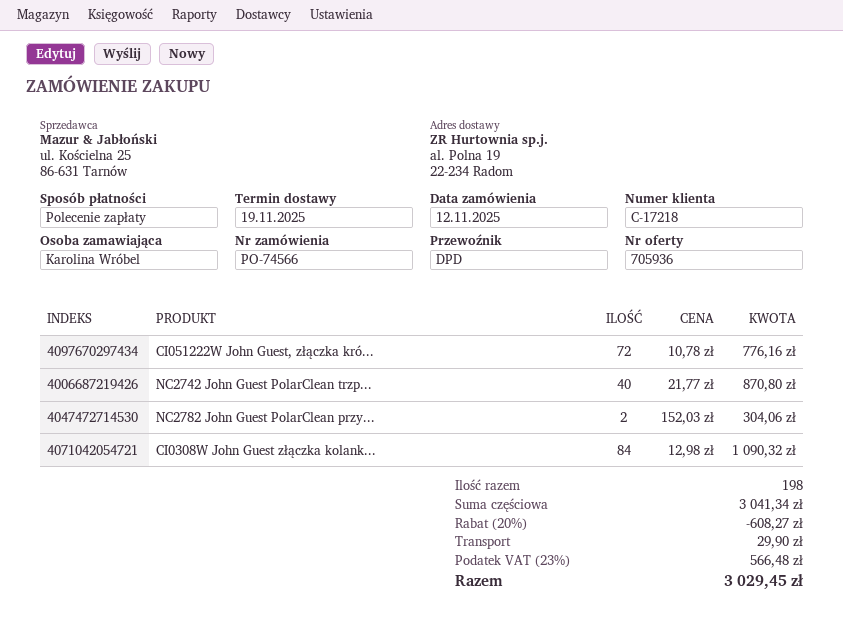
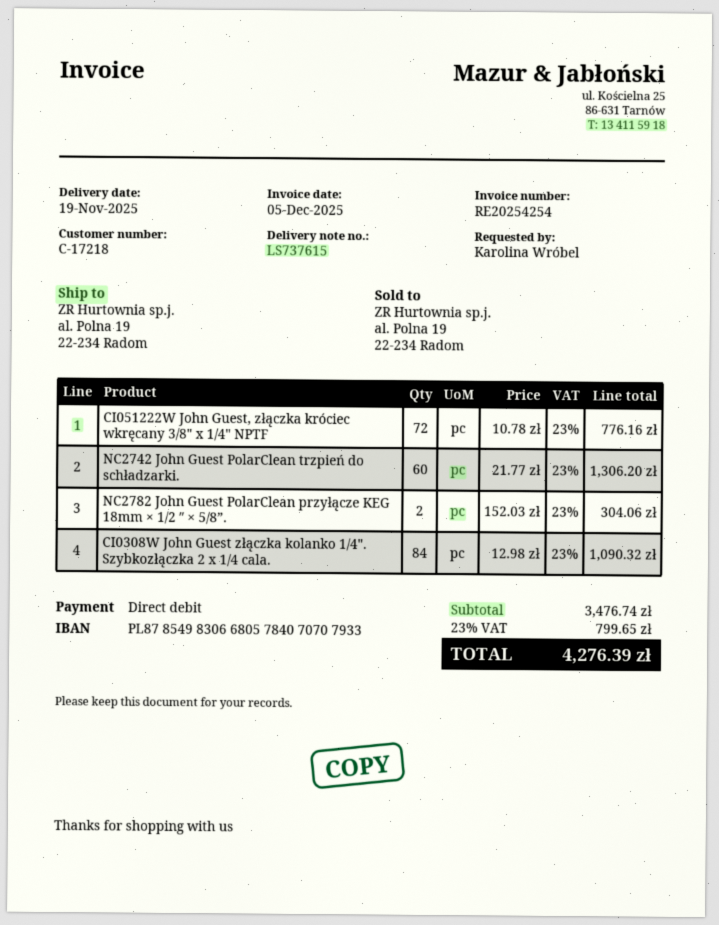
NC2742 John Guest PolarClean trzp...: 40 x 21.77 = 870.80 -> 60 x 21.77 = 1306.20
subtotal: 3041.34 -> 3476.74
discount: 20% = 608.27 -> none
shipping: 29.90 -> none
tax: 23% = 566.48 -> 23% = 799.65
total: 3029.45 -> 4276.39

